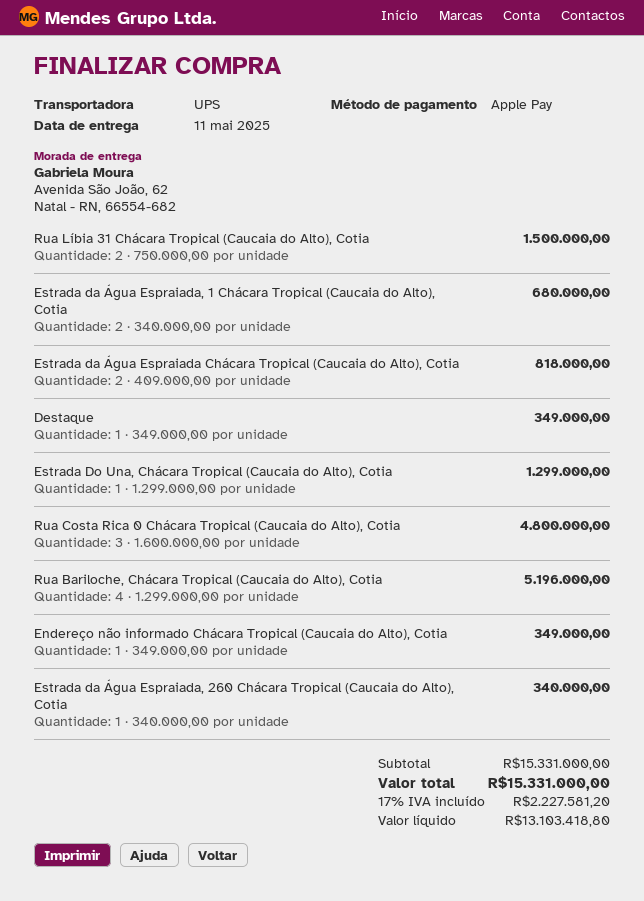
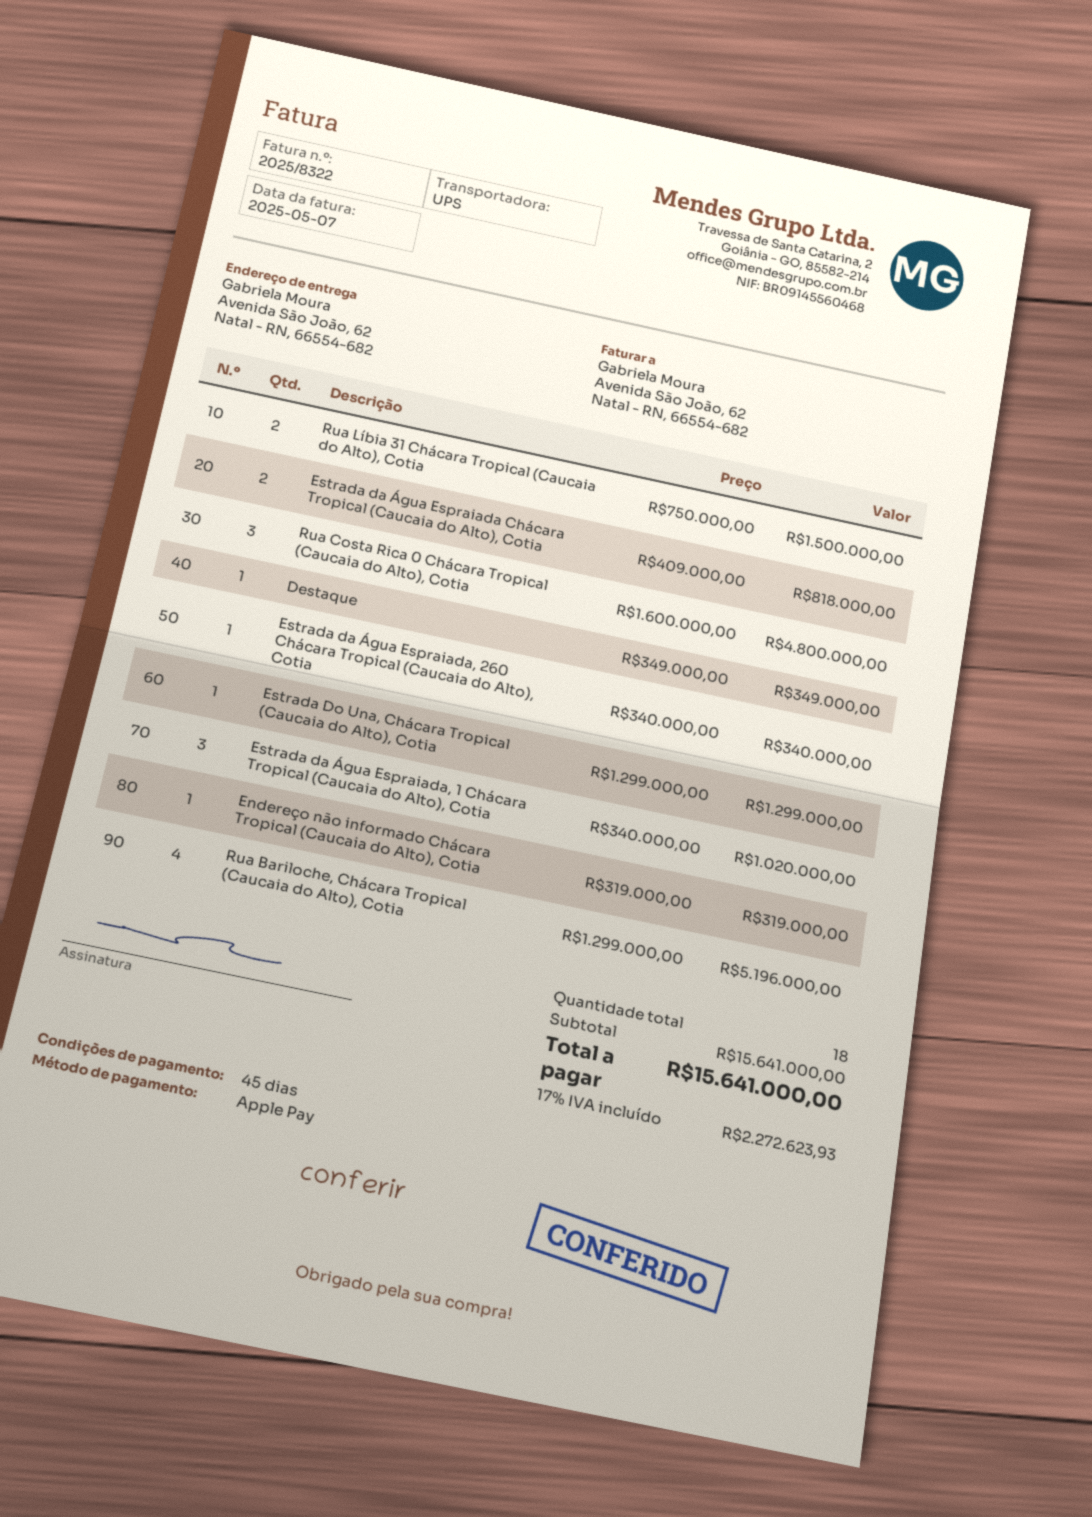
Estrada da Água Espraiada, 1 Chácara Tropical (Caucaia do Alto), Cotia: 2 x 340000.00 = 680000.00 -> 3 x 340000.00 = 1020000.00
Endereço não informado Chácara Tropical (Caucaia do Alto), Cotia: 1 x 349000.00 = 349000.00 -> 1 x 319000.00 = 319000.00
subtotal: 15331000.00 -> 15641000.00
tax: 17% = 2227581.20 -> 17% = 2272623.93
total: 15331000.00 -> 15641000.00

